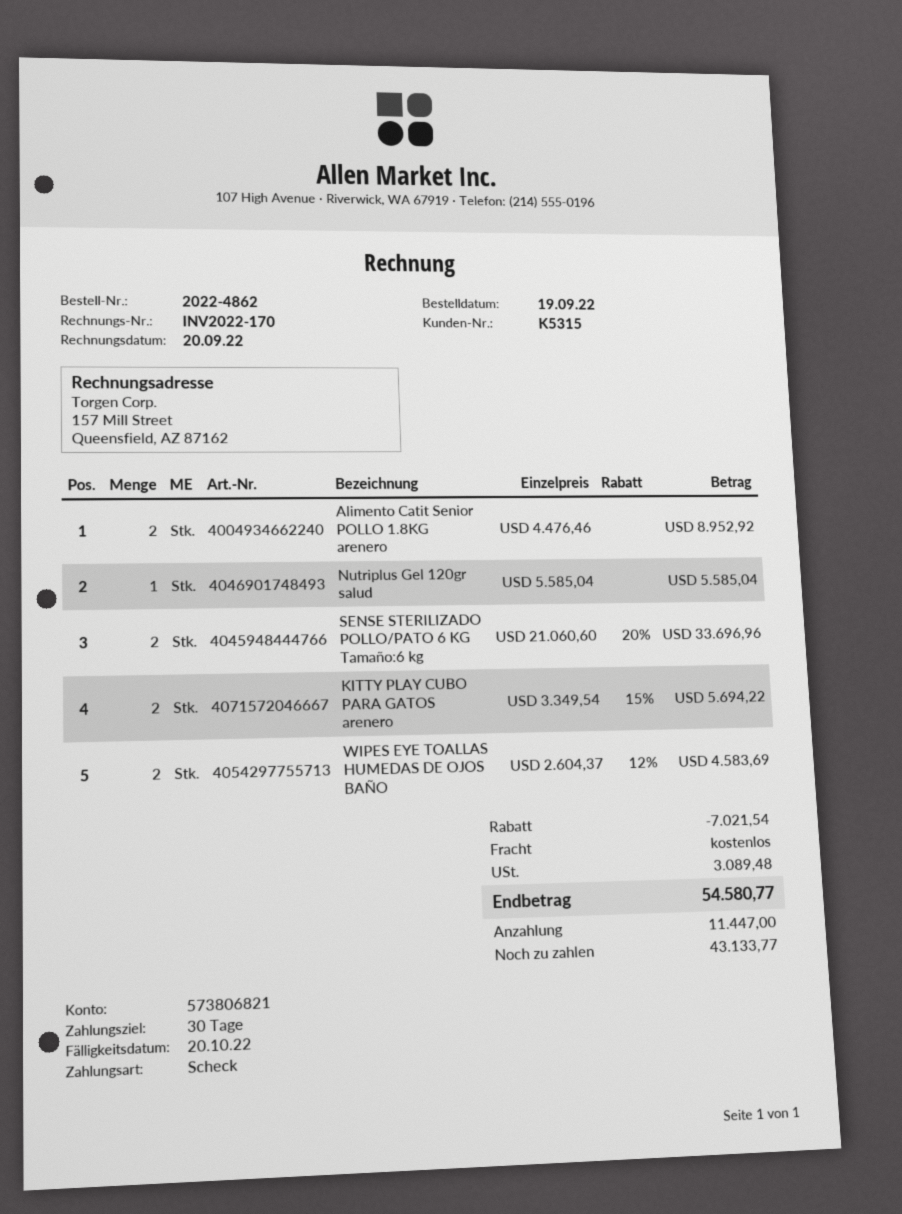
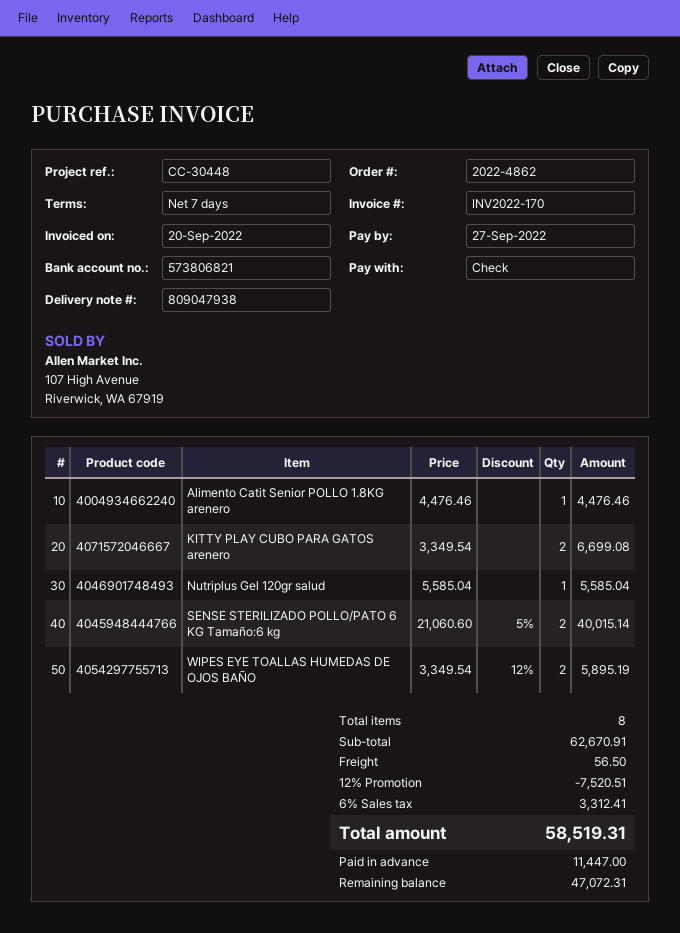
payment terms: 30 days -> 7 days
due date: 2022-10-20 -> 2022-09-27
Alimento Catit Senior POLLO 1.8KG arenero: 2 x 4476.46 = 8952.92 -> 1 x 4476.46 = 4476.46
SENSE STERILIZADO POLLO/PATO 6 KG Tamaño:6 kg: 2 x 21060.60 - 20% = 33696.96 -> 2 x 21060.60 - 5% = 40015.14
KITTY PLAY CUBO PARA GATOS arenero: 2 x 3349.54 - 15% = 5694.22 -> 2 x 3349.54 = 6699.08
WIPES EYE TOALLAS HUMEDAS DE OJOS BAÑO: 2 x 2604.37 - 12% = 4583.69 -> 2 x 3349.54 - 12% = 5895.19
discount: 7021.54 -> 7520.51
shipping: 0.00 -> 56.50
tax: 3089.48 -> 3312.41
total: 54580.77 -> 58519.31
balance: 43133.77 -> 47072.31

